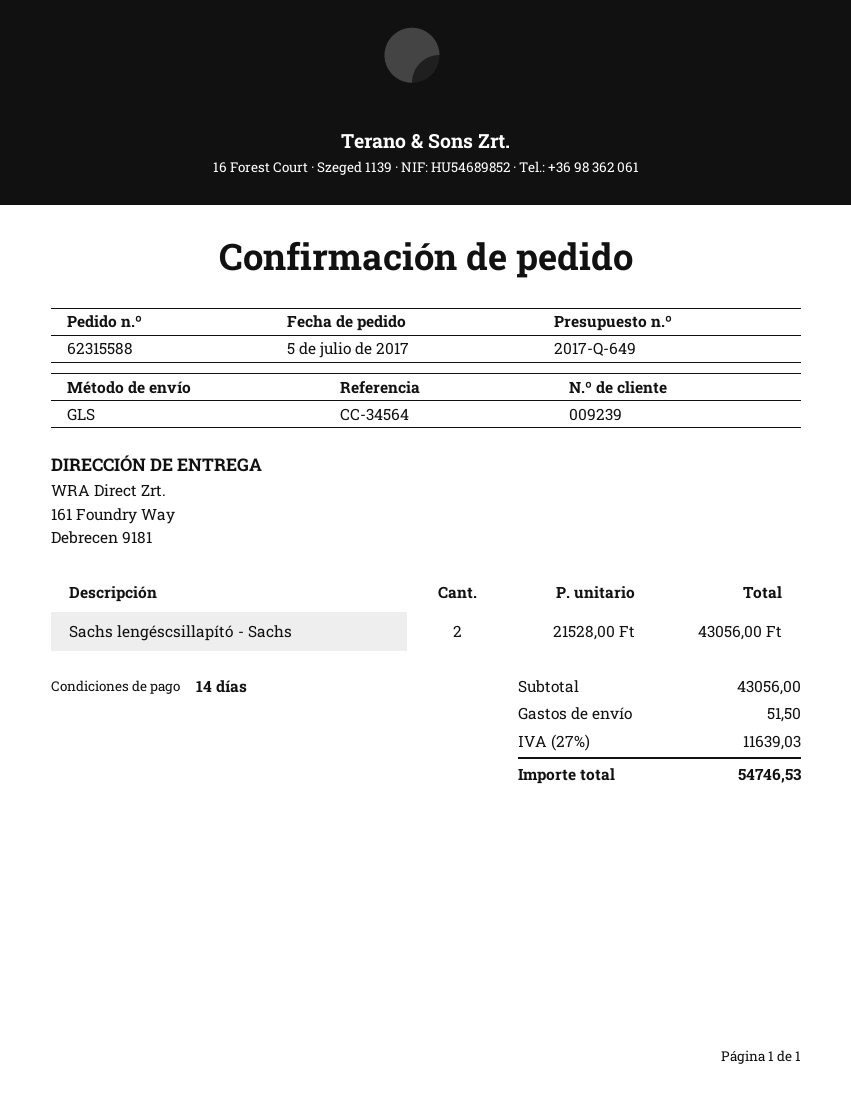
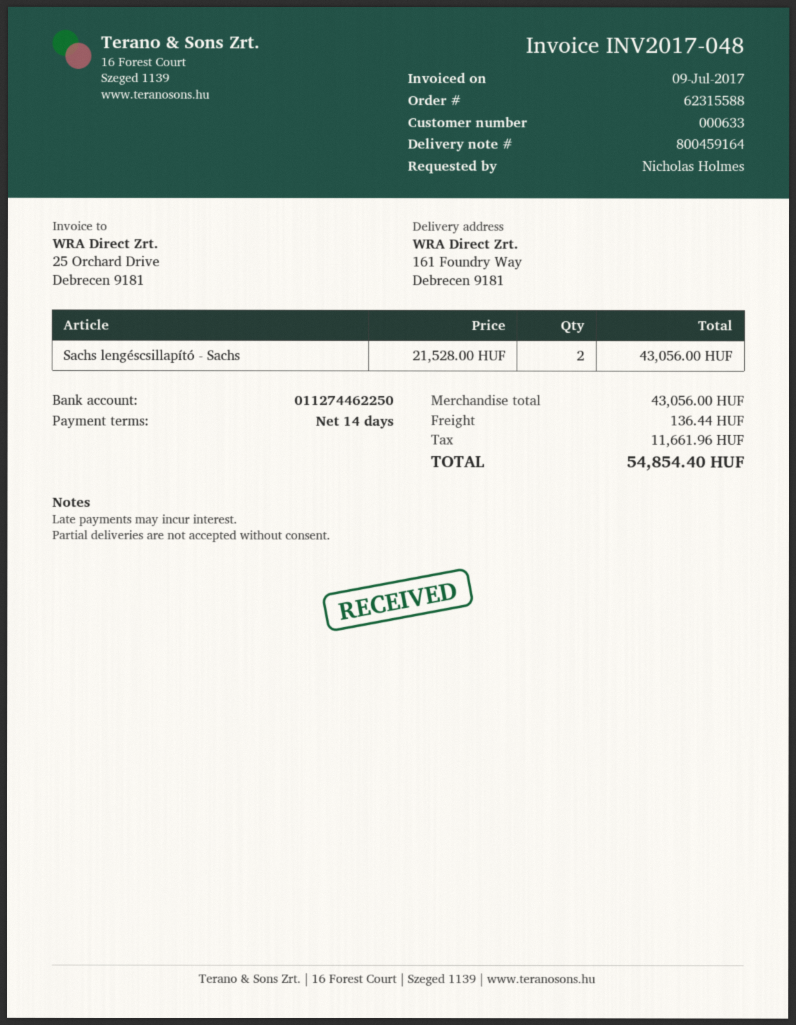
customer number: 009239 -> 000633
shipping: 51.50 -> 136.44
tax: 11639.03 -> 11661.96
total: 54746.53 -> 54854.40

